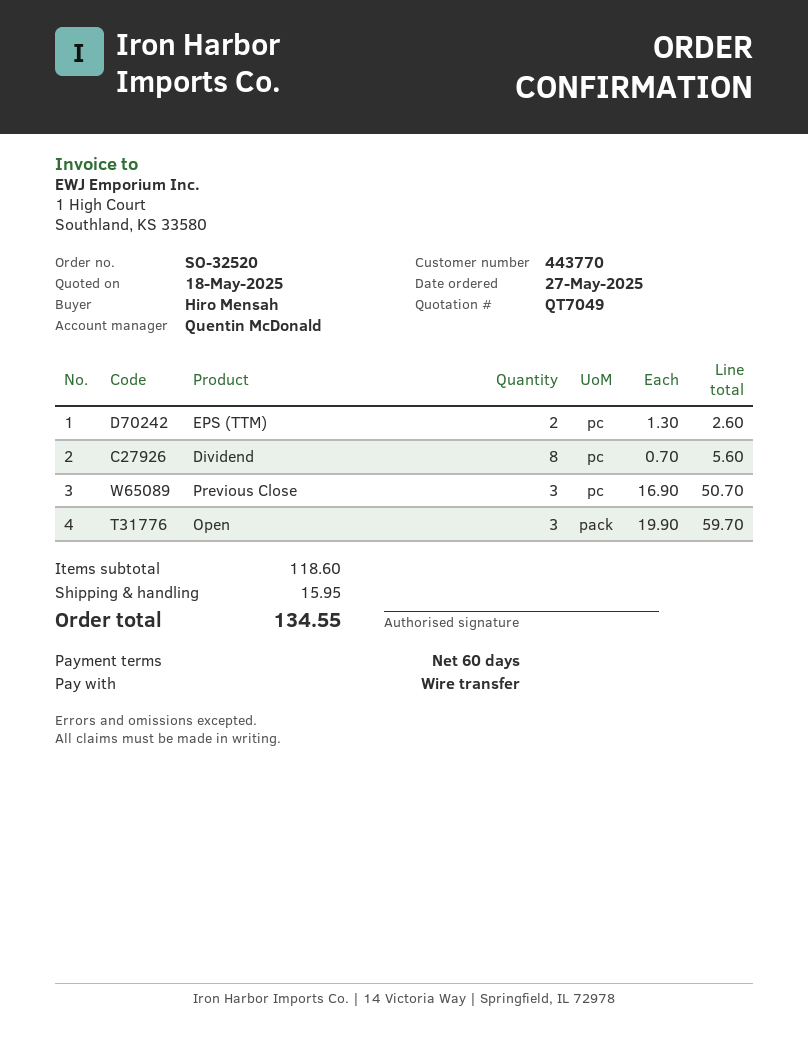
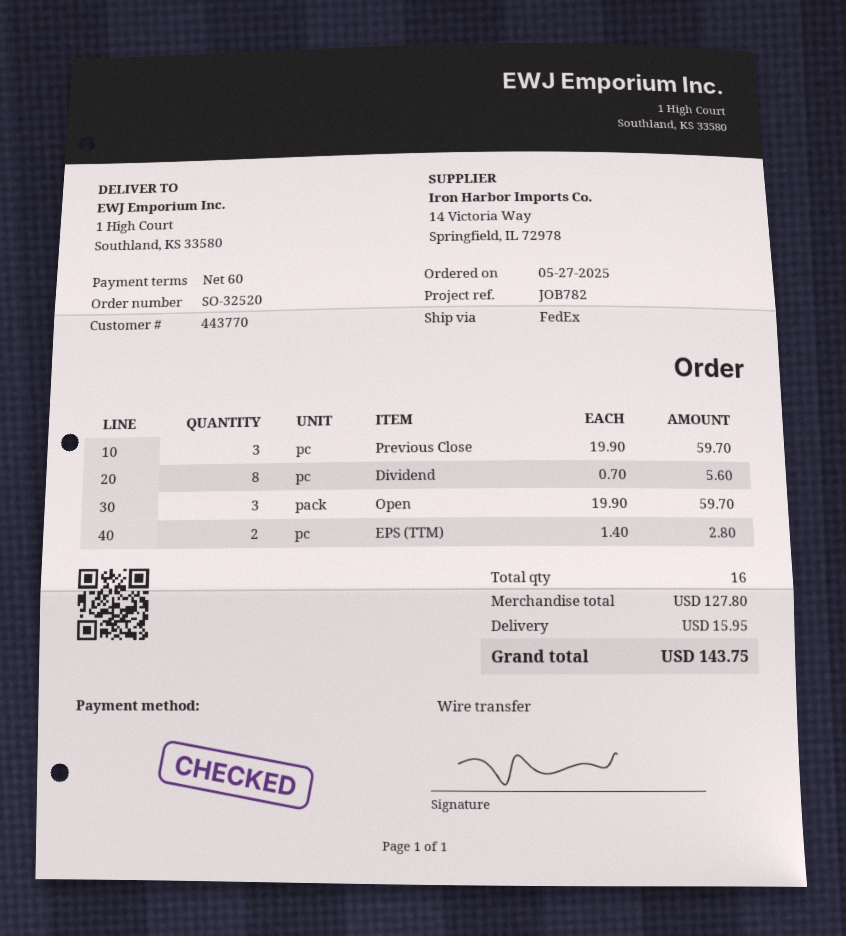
EPS (TTM): 2 x 1.30 = 2.60 -> 2 x 1.40 = 2.80
Previous Close: 3 x 16.90 = 50.70 -> 3 x 19.90 = 59.70
subtotal: 118.60 -> 127.80
total: 134.55 -> 143.75

